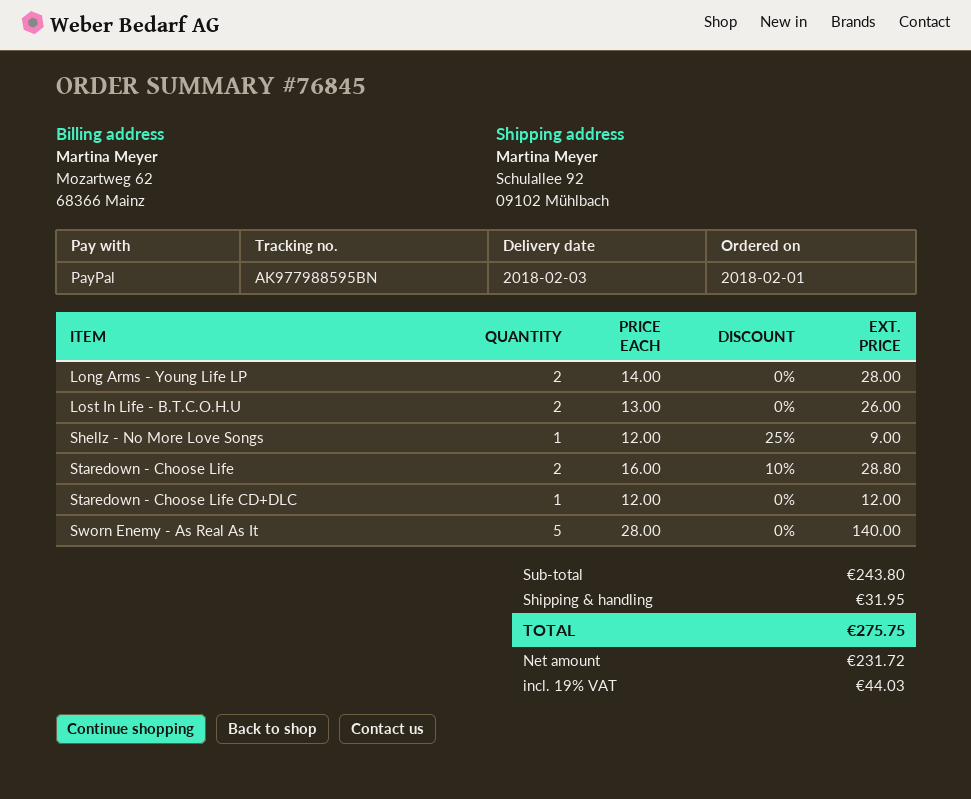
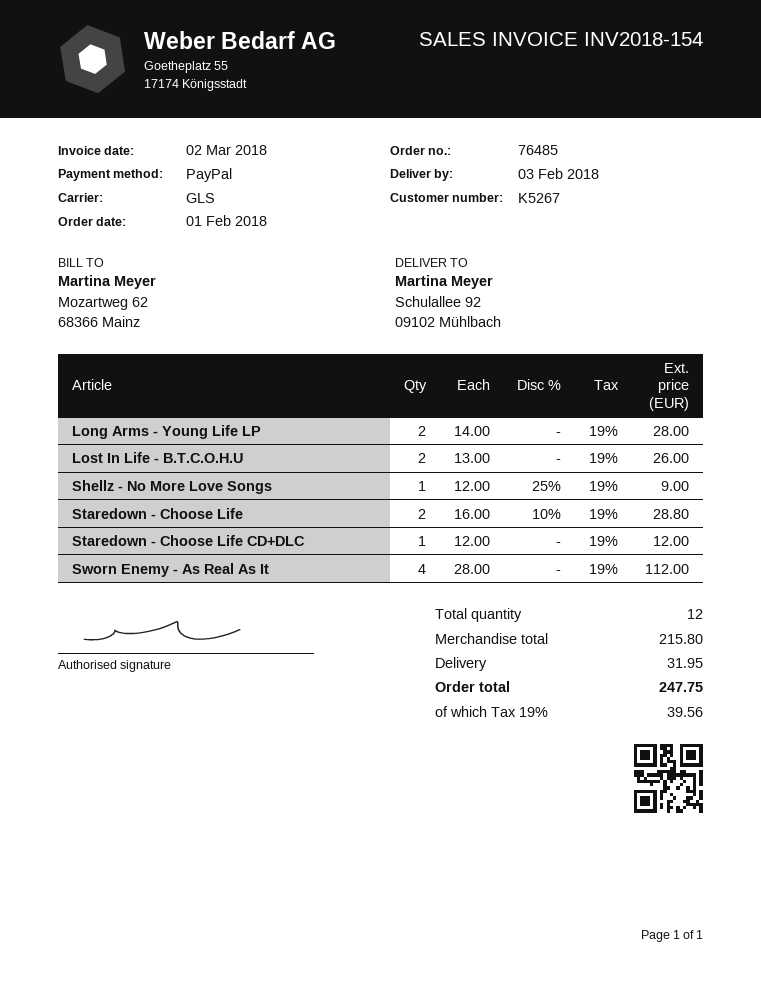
order number: 76845 -> 76485
Sworn Enemy - As Real As It: 5 x 28.00 = 140.00 -> 4 x 28.00 = 112.00
subtotal: 243.80 -> 215.80
tax: 19% = 44.03 -> 19% = 39.56
total: 275.75 -> 247.75

